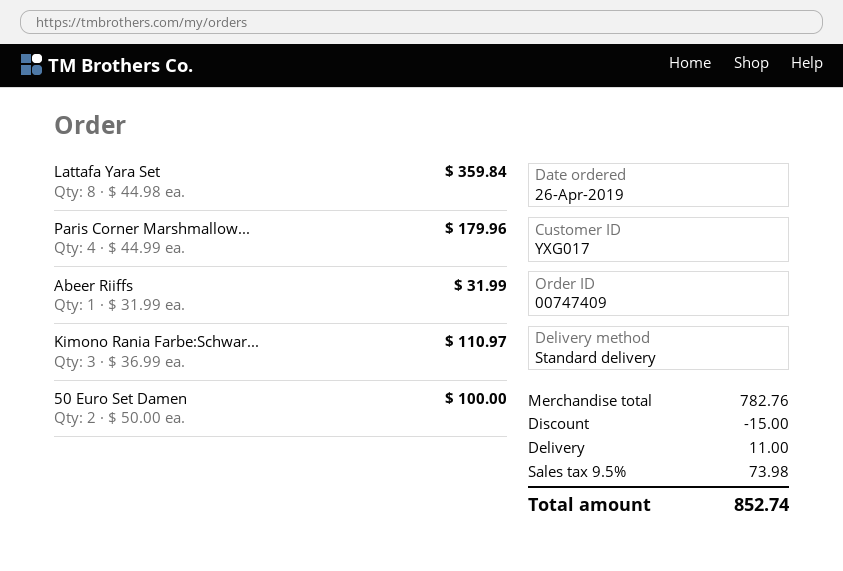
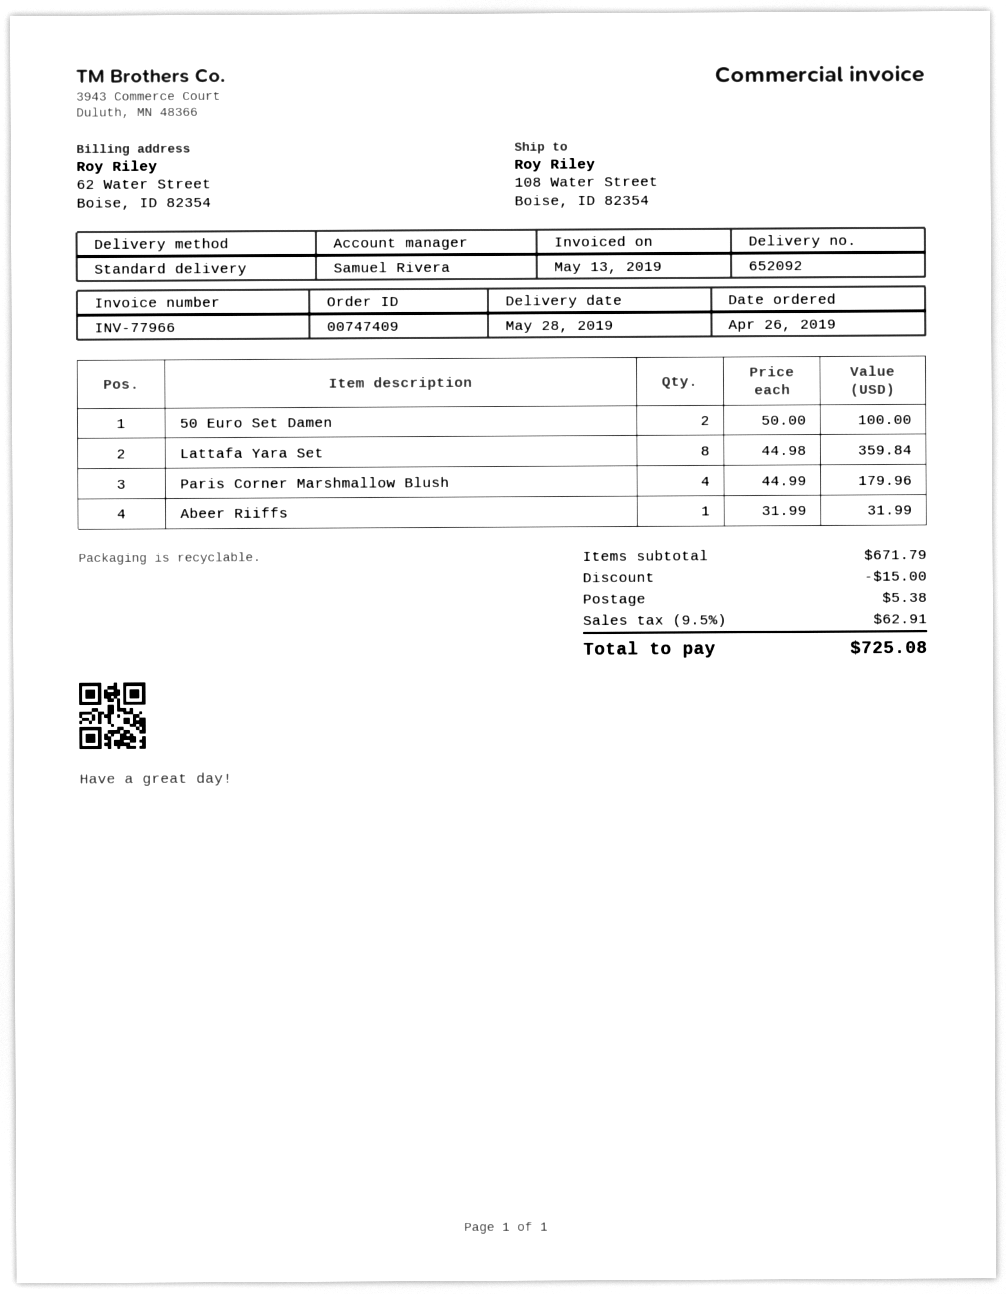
Kimono Rania Farbe:Schwar...: 3 x 36.99 = 110.97 -> none
subtotal: 782.76 -> 671.79
shipping: 11.00 -> 5.38
tax: 9.5% = 73.98 -> 9.5% = 62.91
total: 852.74 -> 725.08

